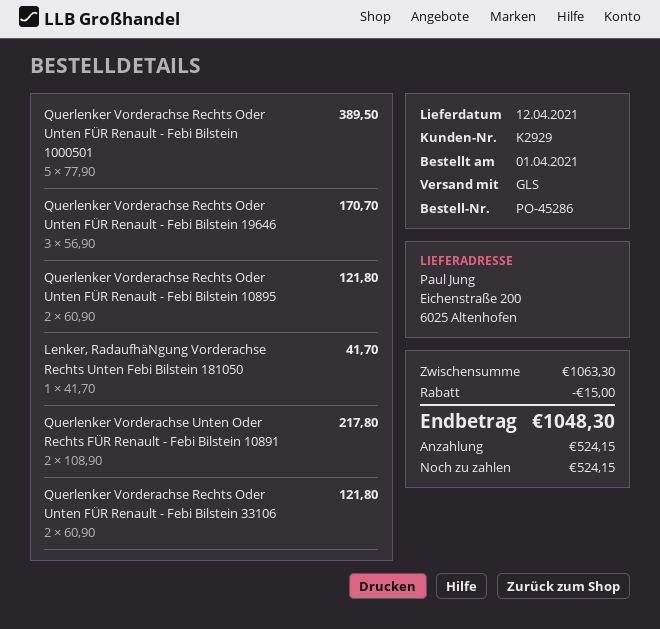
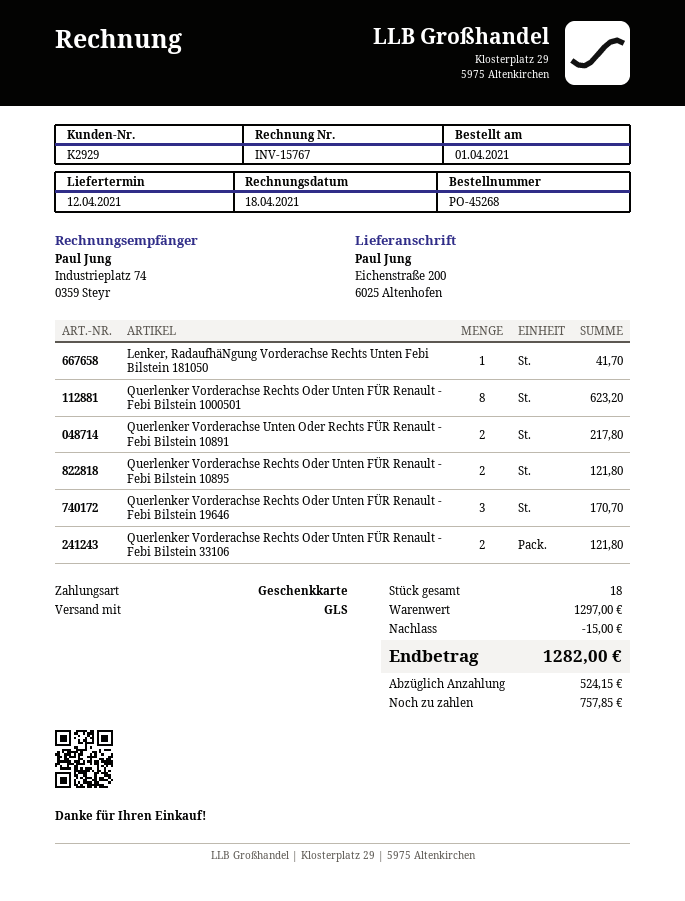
order number: PO-45286 -> PO-45268
Querlenker Vorderachse Rechts Oder Unten FÜR Renault - Febi Bilstein 1000501: 5 for 389.50 -> 8 for 623.20
subtotal: 1063.30 -> 1297.00
total: 1048.30 -> 1282.00
balance: 524.15 -> 757.85

